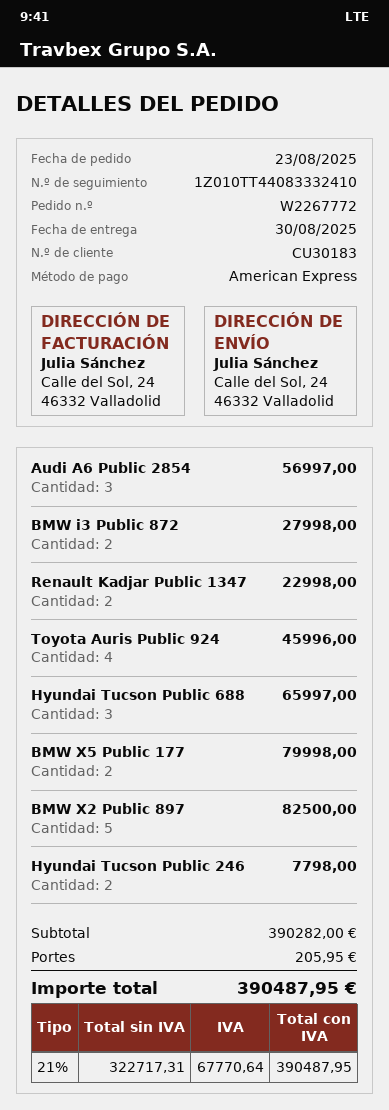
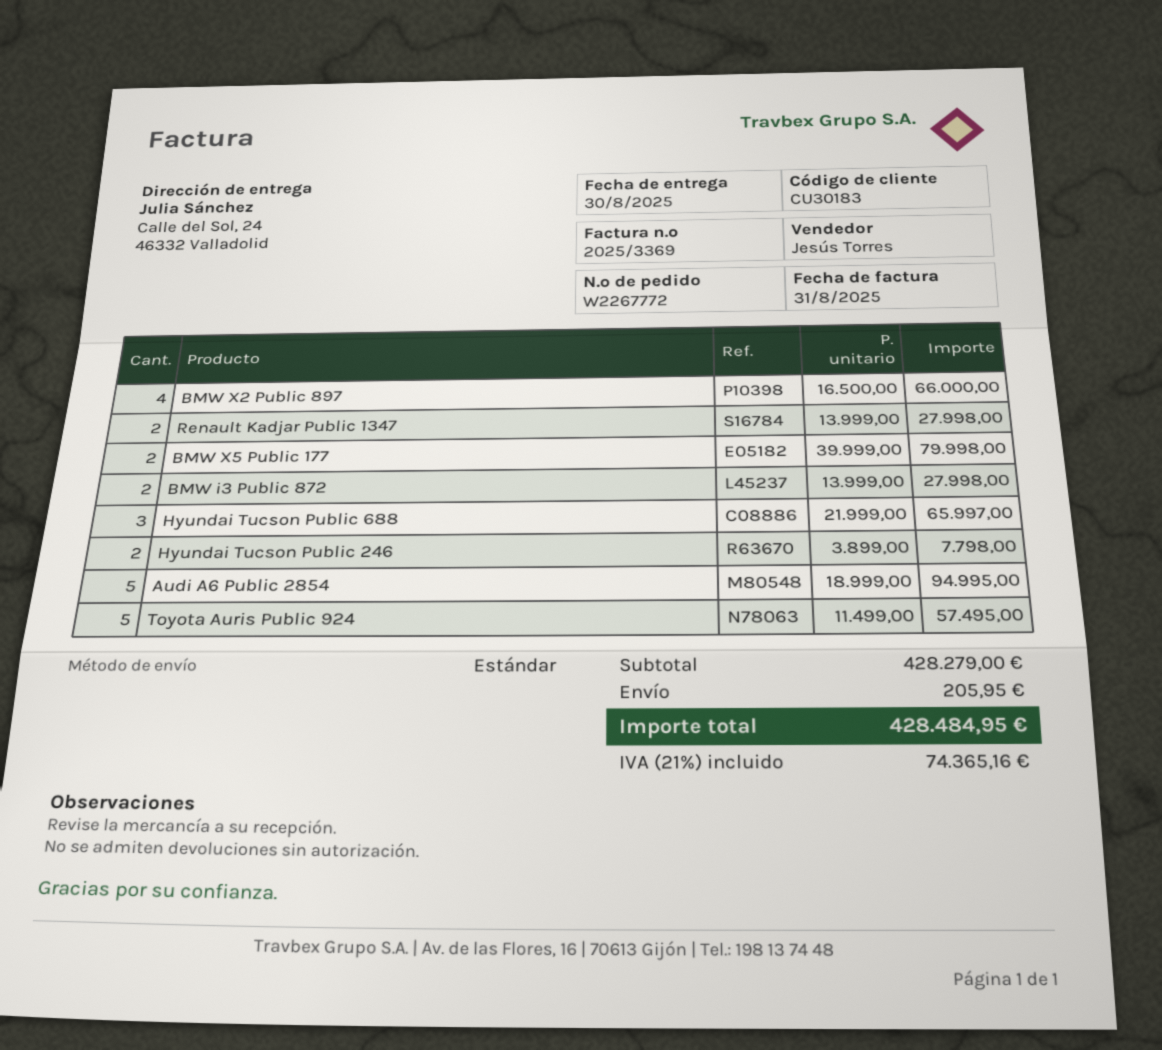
Audi A6 Public 2854: 3 for 56997.00 -> 5 for 94995.00
Renault Kadjar Public 1347: 2 for 22998.00 -> 2 for 27998.00
Toyota Auris Public 924: 4 for 45996.00 -> 5 for 57495.00
BMW X2 Public 897: 5 for 82500.00 -> 4 for 66000.00
subtotal: 390282.00 -> 428279.00
tax: 21% = 67770.64 -> 21% = 74365.16
total: 390487.95 -> 428484.95

